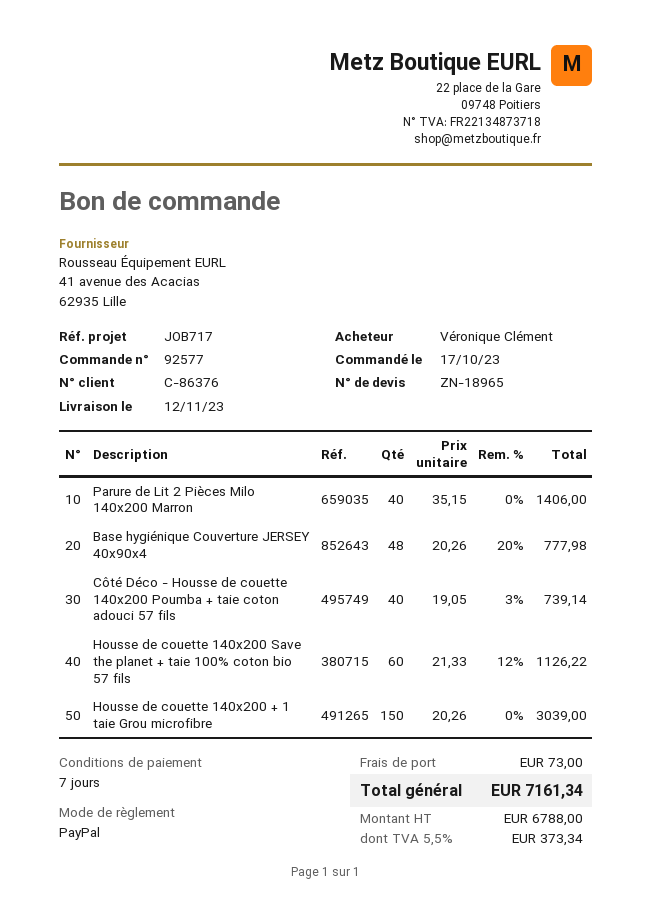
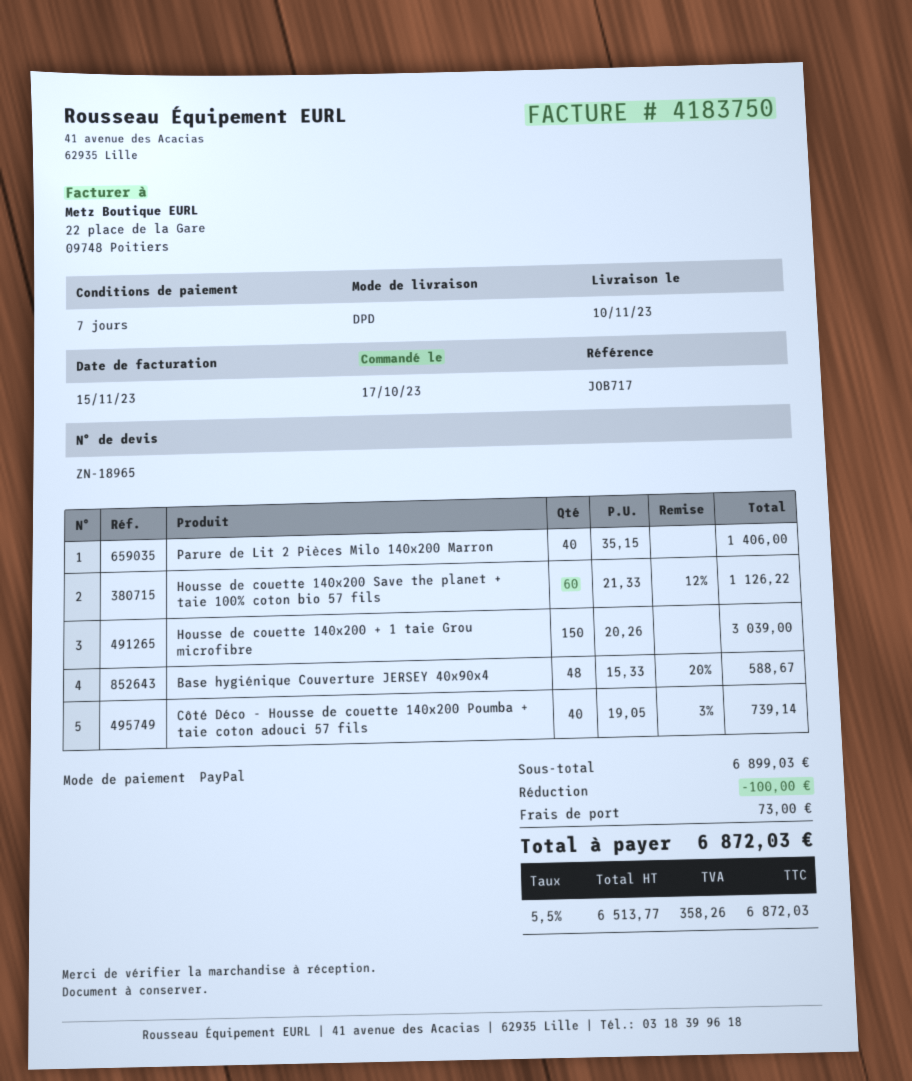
delivery date: 2023-11-12 -> 2023-11-10
Base hygiénique Couverture JERSEY 40x90x4: 48 x 20.26 - 20% = 777.98 -> 48 x 15.33 - 20% = 588.67
discount: none -> 100.00
net: 6788.00 -> 6513.77
tax: 5.5% = 373.34 -> 5.5% = 358.26
total: 7161.34 -> 6872.03

